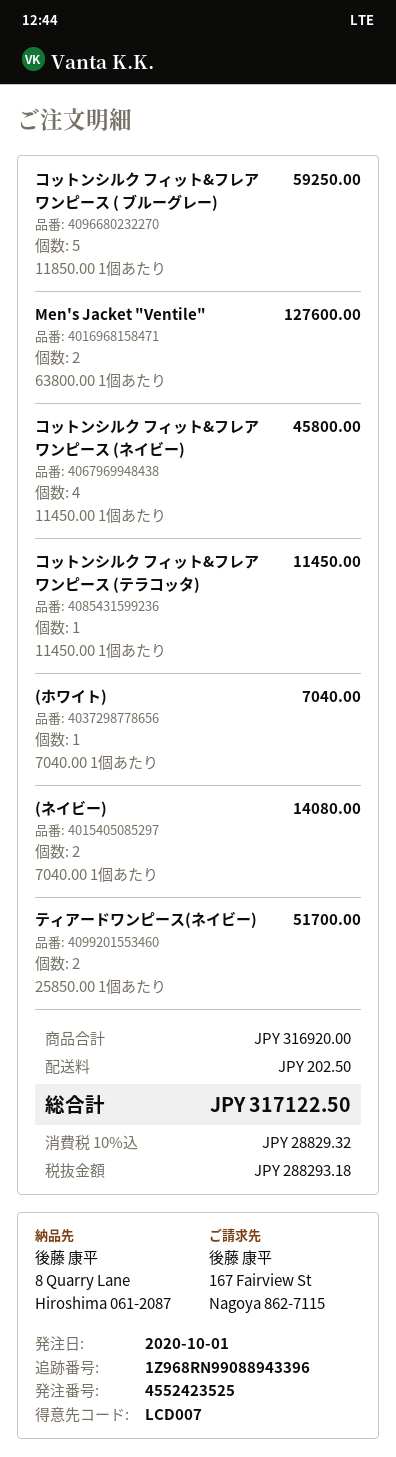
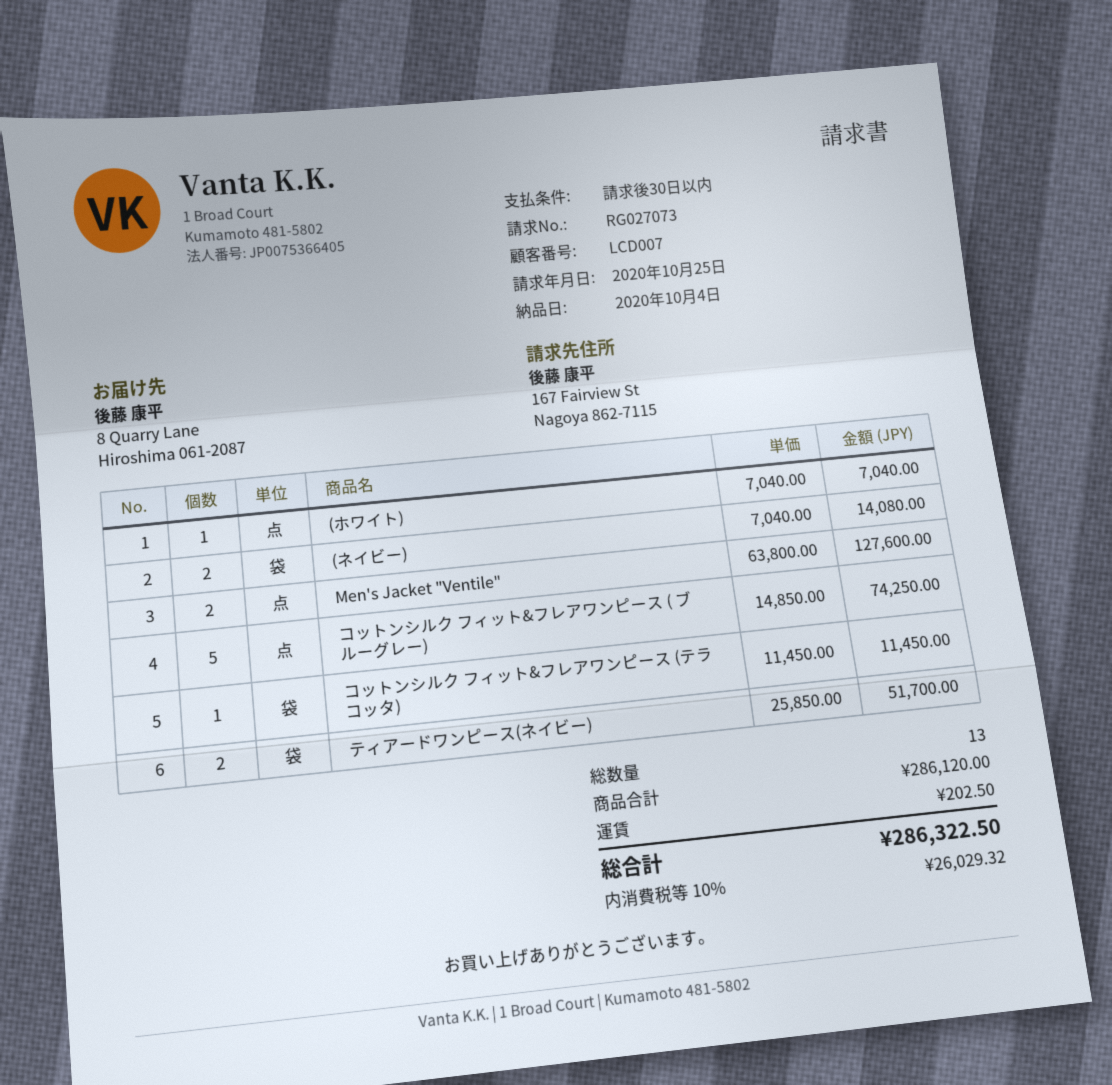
コットンシルク フィット&フレアワンピース ( ブルーグレー): 5 x 11850.00 = 59250.00 -> 5 x 14850.00 = 74250.00
コットンシルク フィット&フレアワンピース (ネイビー): 4 x 11450.00 = 45800.00 -> none
subtotal: 316920.00 -> 286120.00
tax: 10% = 28829.32 -> 10% = 26029.32
total: 317122.50 -> 286322.50

